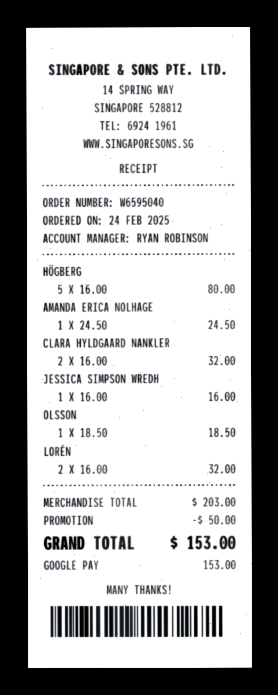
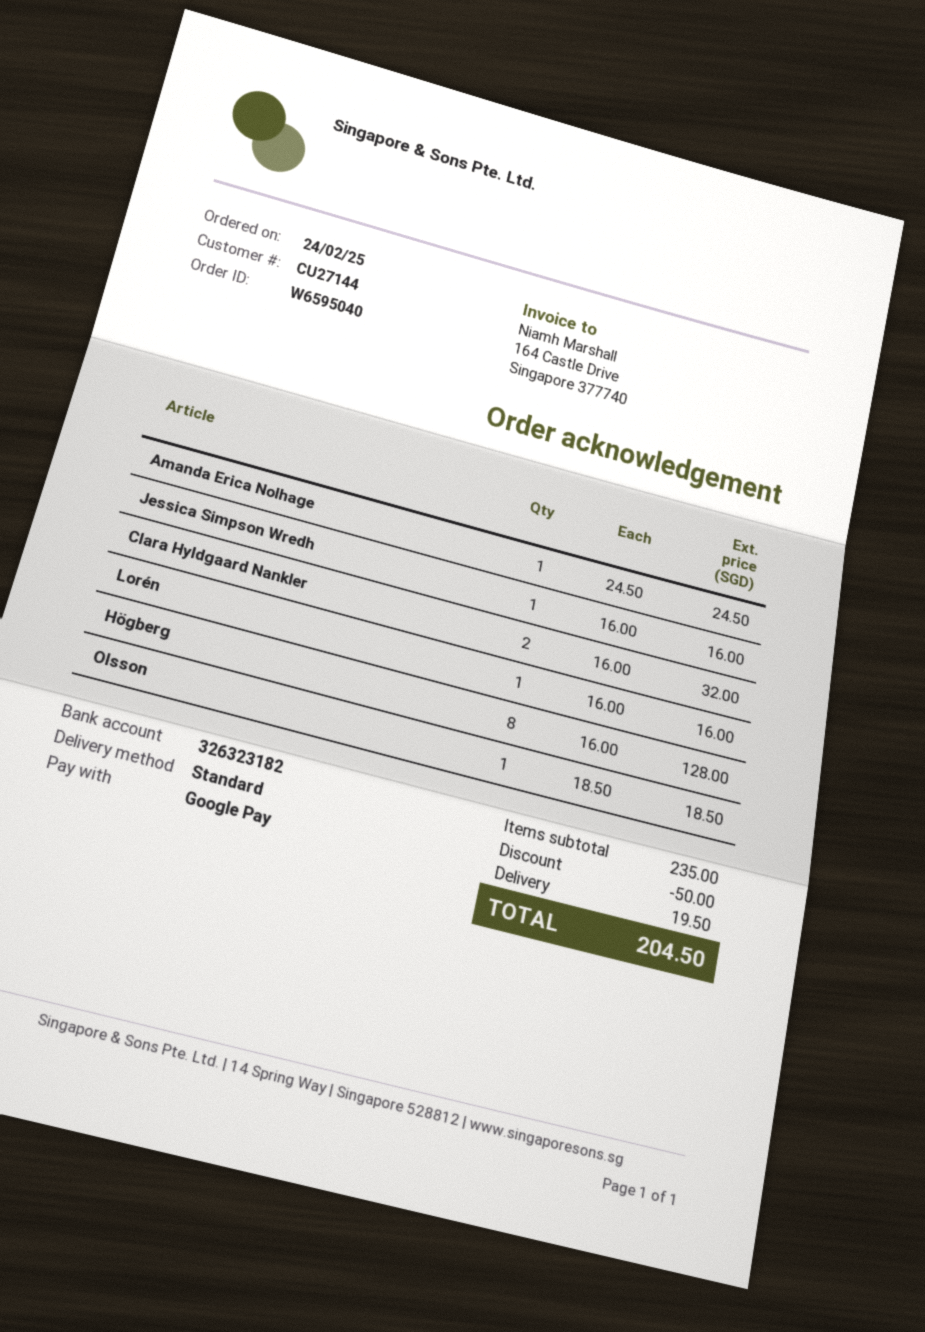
HÖGBERG: 5 x 16.00 = 80.00 -> 8 x 16.00 = 128.00
LORÉN: 2 x 16.00 = 32.00 -> 1 x 16.00 = 16.00
subtotal: 203.00 -> 235.00
shipping: none -> 19.50
total: 153.00 -> 204.50

